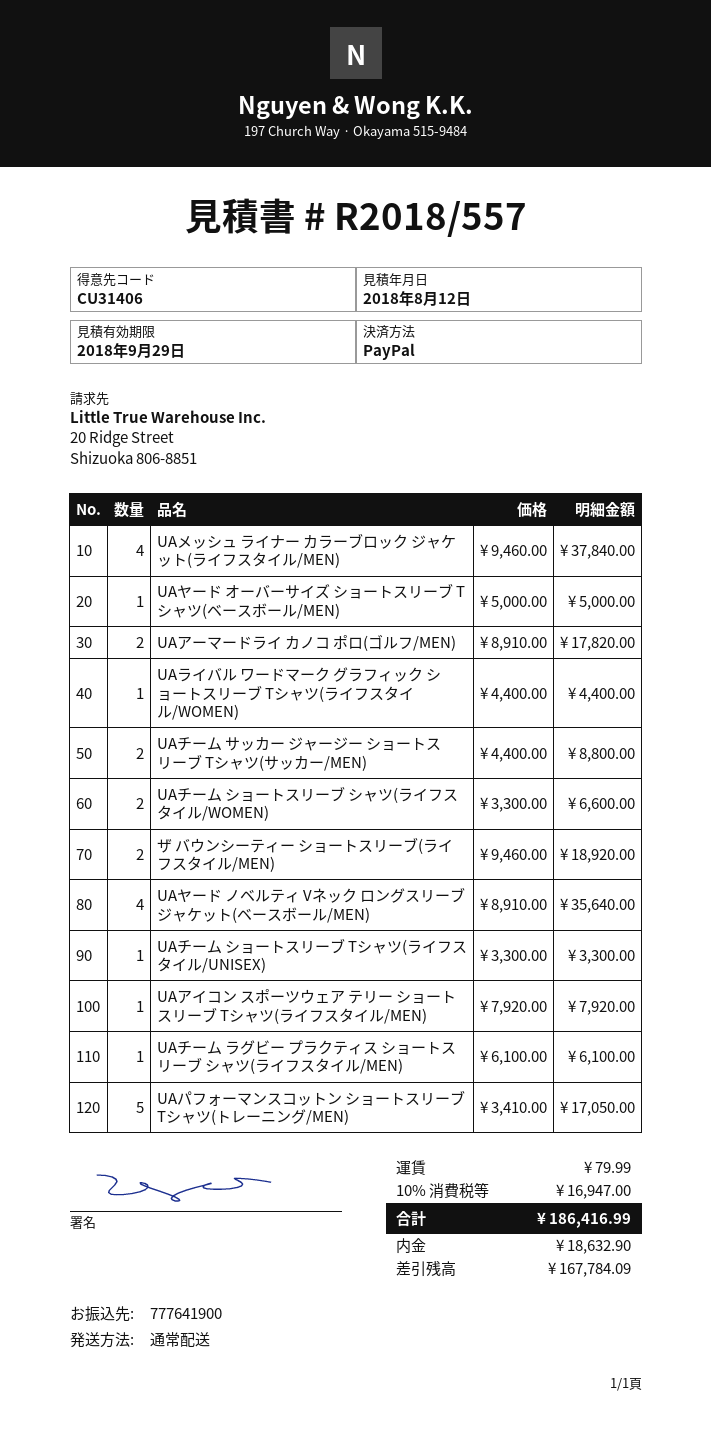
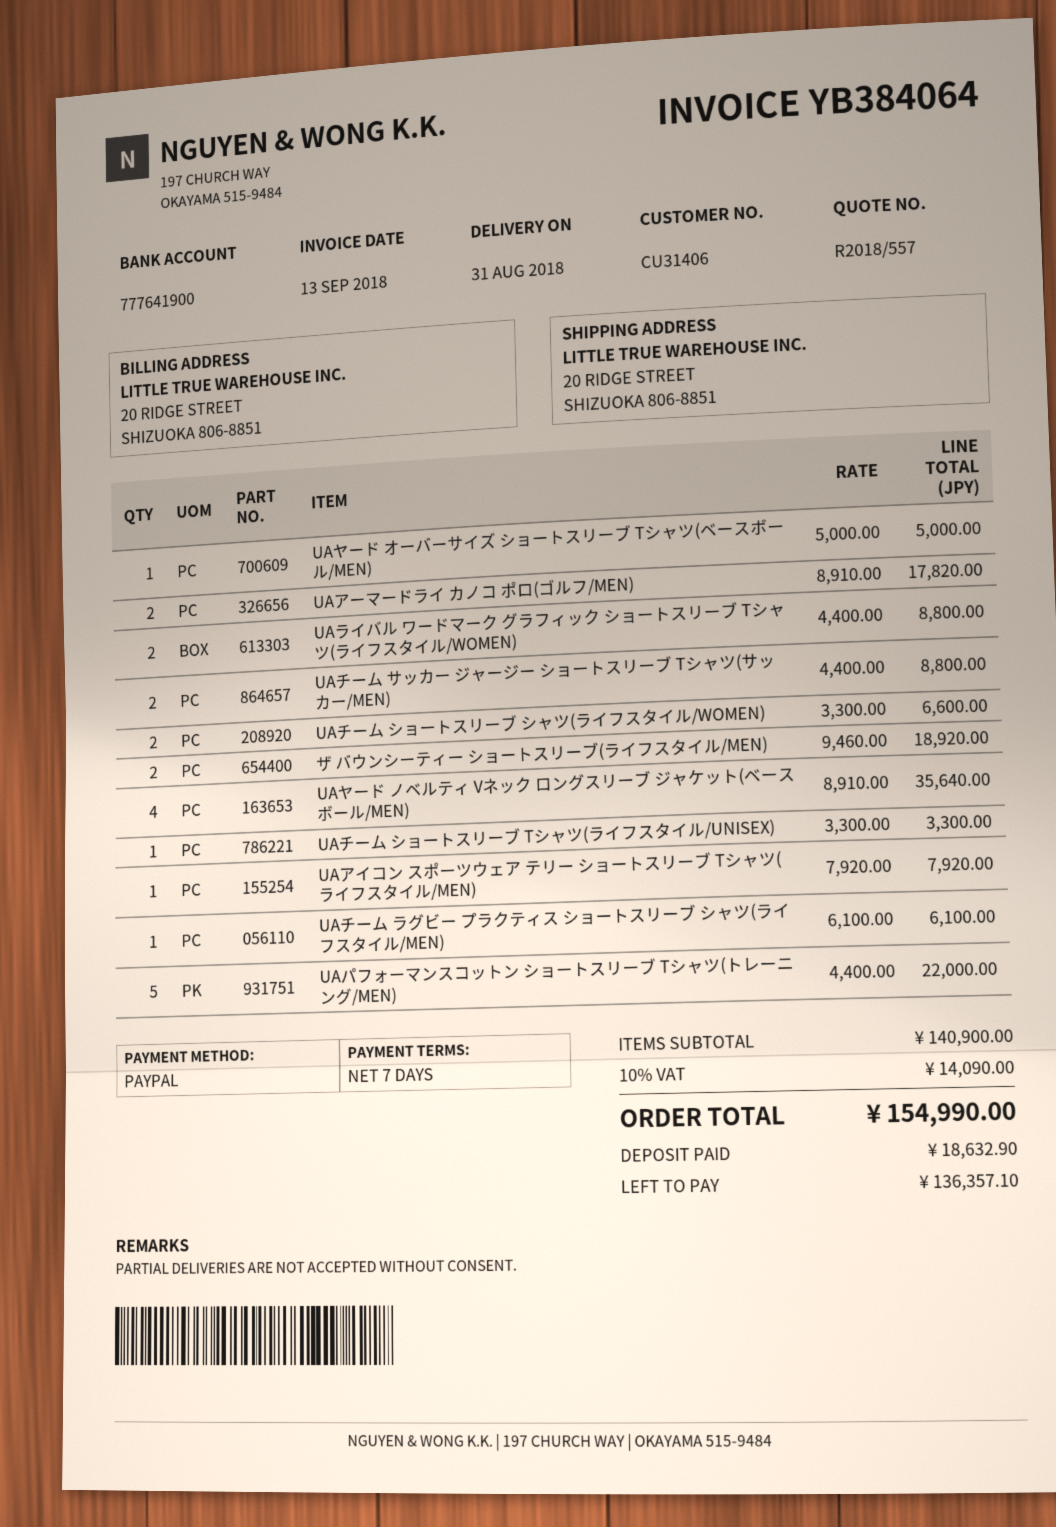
UAメッシュ ライナー カラーブロック ジャケット(ライフスタイル/MEN): 4 x 9460.00 = 37840.00 -> none
UAライバル ワードマーク グラフィック ショートスリーブ Tシャツ(ライフスタイル/WOMEN): 1 x 4400.00 = 4400.00 -> 2 x 4400.00 = 8800.00
UAパフォーマンスコットン ショートスリーブ Tシャツ(トレーニング/MEN): 5 x 3410.00 = 17050.00 -> 5 x 4400.00 = 22000.00
shipping: 79.99 -> none
tax: 10% = 16947.00 -> 10% = 14090.00
total: 186416.99 -> 154990.00
balance: 167784.09 -> 136357.10

